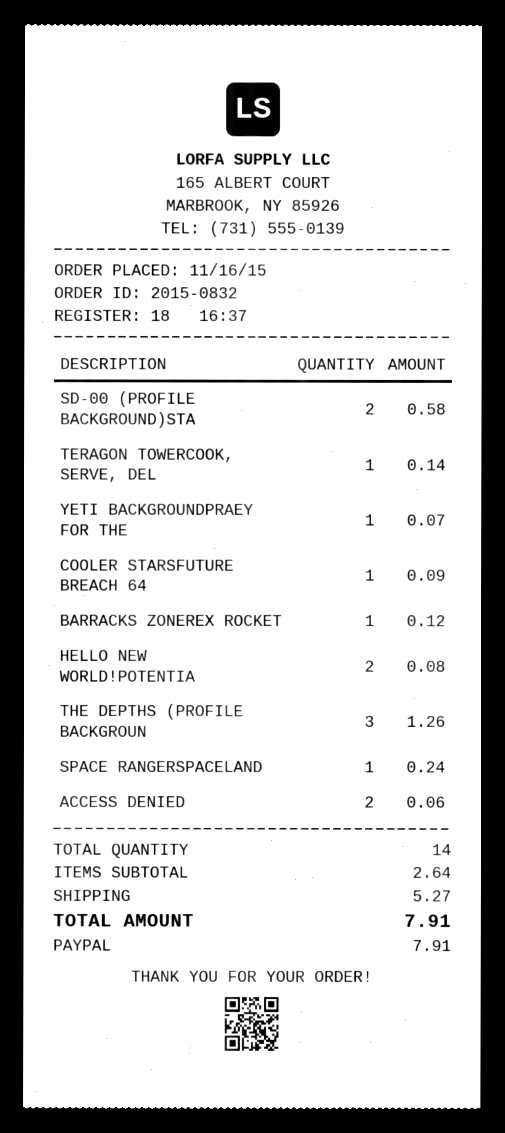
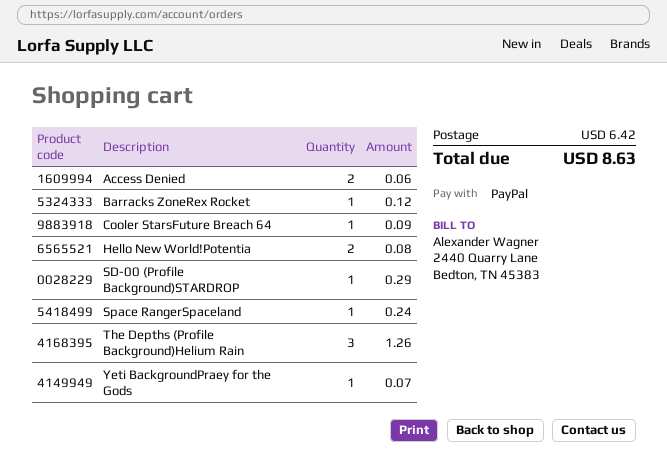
SD-00 (PROFILE BACKGROUND)STA: 2 for 0.58 -> 1 for 0.29
TERAGON TOWERCOOK, SERVE, DEL: 1 for 0.14 -> none
shipping: 5.27 -> 6.42
total: 7.91 -> 8.63

